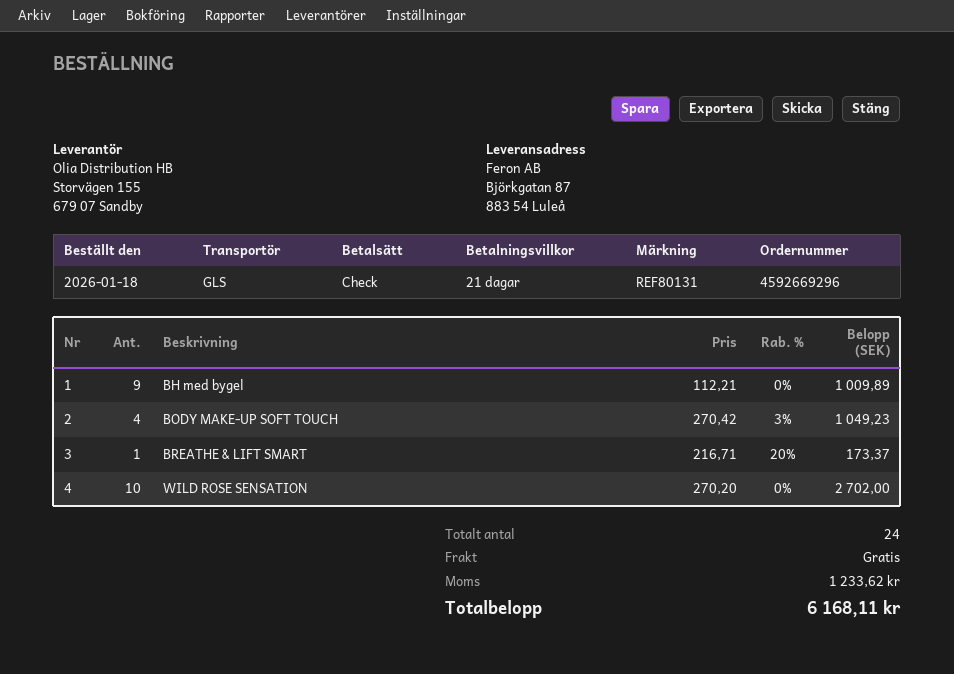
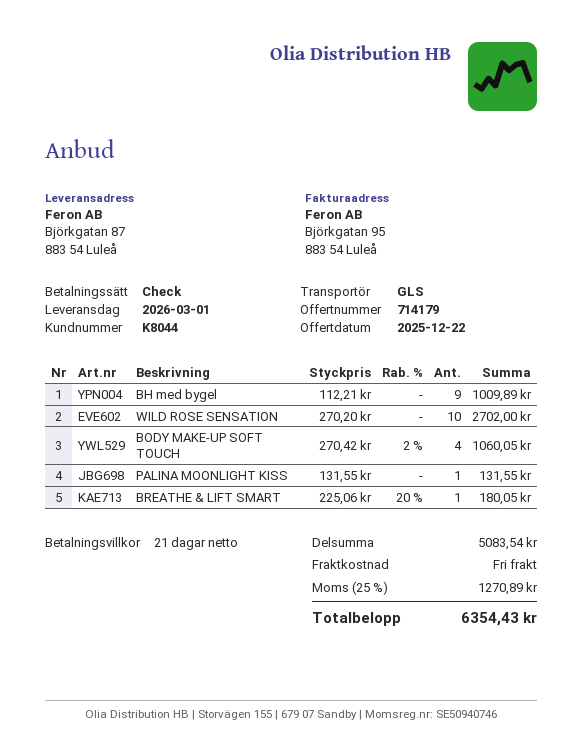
BODY MAKE-UP SOFT TOUCH: 4 x 270.42 - 3% = 1049.23 -> 4 x 270.42 - 2% = 1060.05
BREATHE & LIFT SMART: 1 x 216.71 - 20% = 173.37 -> 1 x 225.06 - 20% = 180.05
PALINA MOONLIGHT KISS: none -> 1 x 131.55 = 131.55
tax: 1233.62 -> 1270.89
total: 6168.11 -> 6354.43

